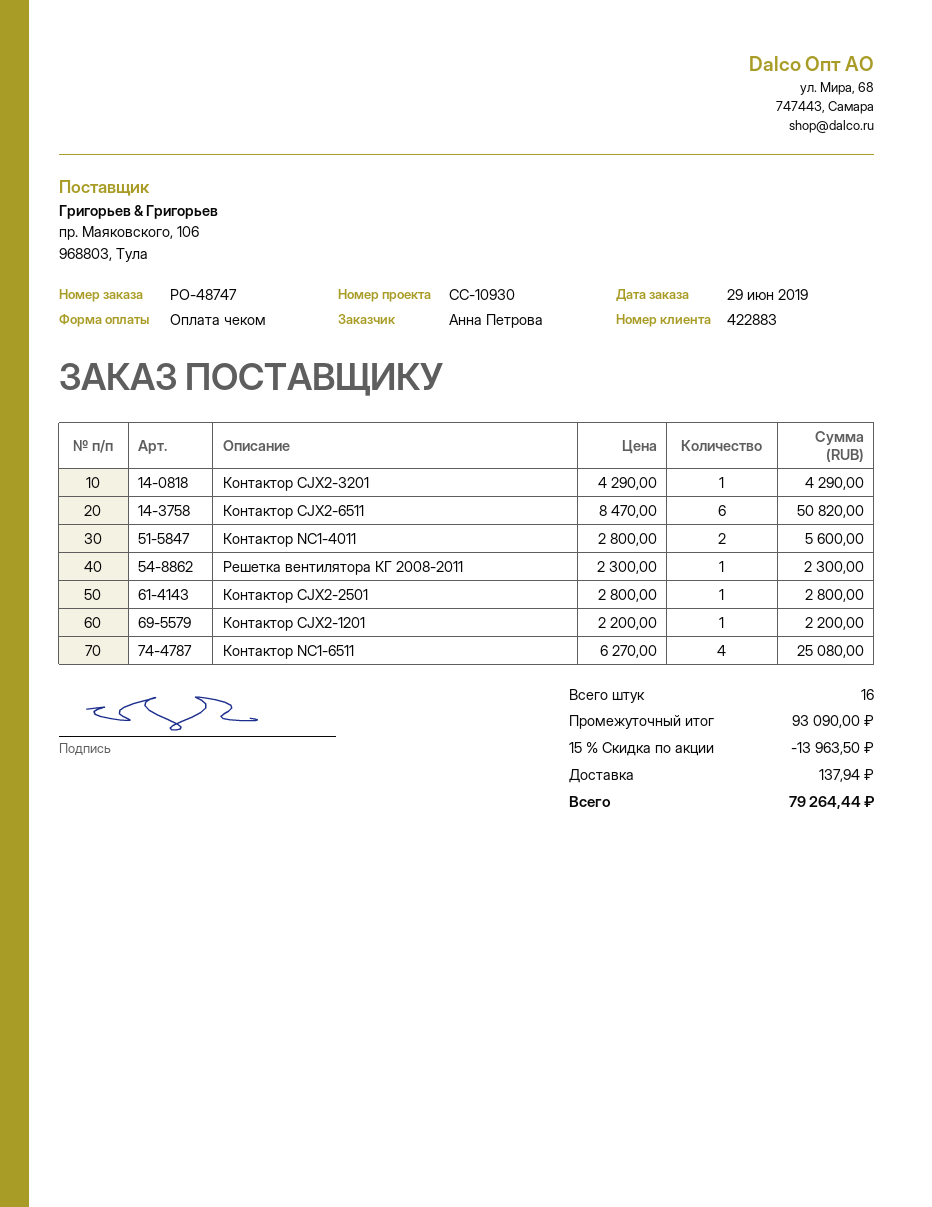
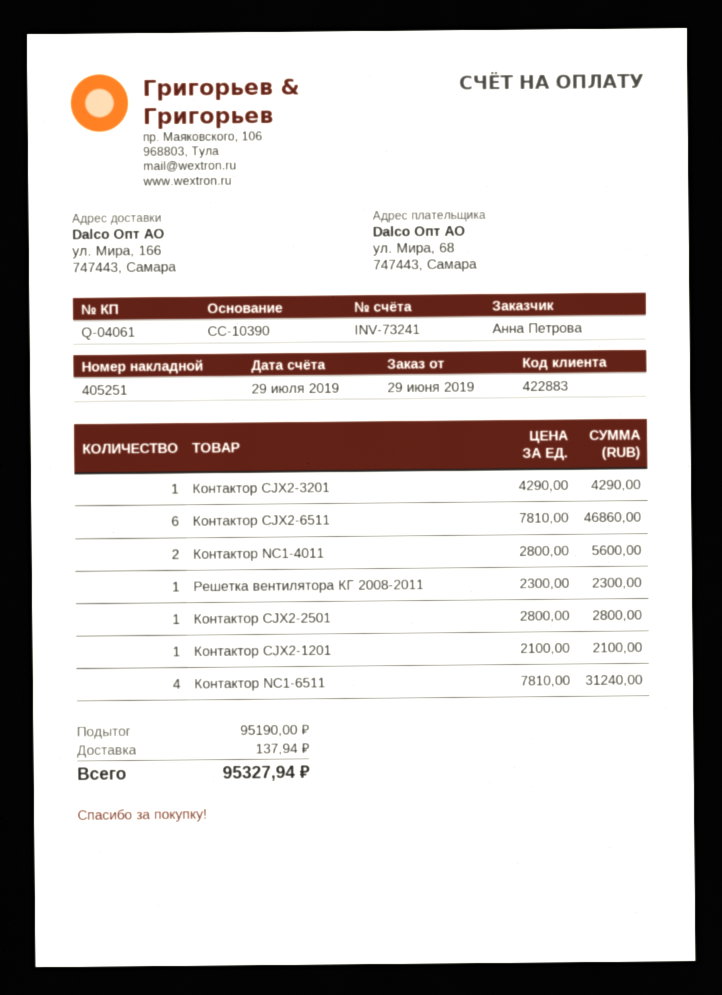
reference: CC-10930 -> CC-10390
Контактор CJX2-6511: 6 x 8470.00 = 50820.00 -> 6 x 7810.00 = 46860.00
Контактор CJX2-1201: 1 x 2200.00 = 2200.00 -> 1 x 2100.00 = 2100.00
Контактор NC1-6511: 4 x 6270.00 = 25080.00 -> 4 x 7810.00 = 31240.00
subtotal: 93090.00 -> 95190.00
discount: 15% = 13963.50 -> none
total: 79264.44 -> 95327.94

